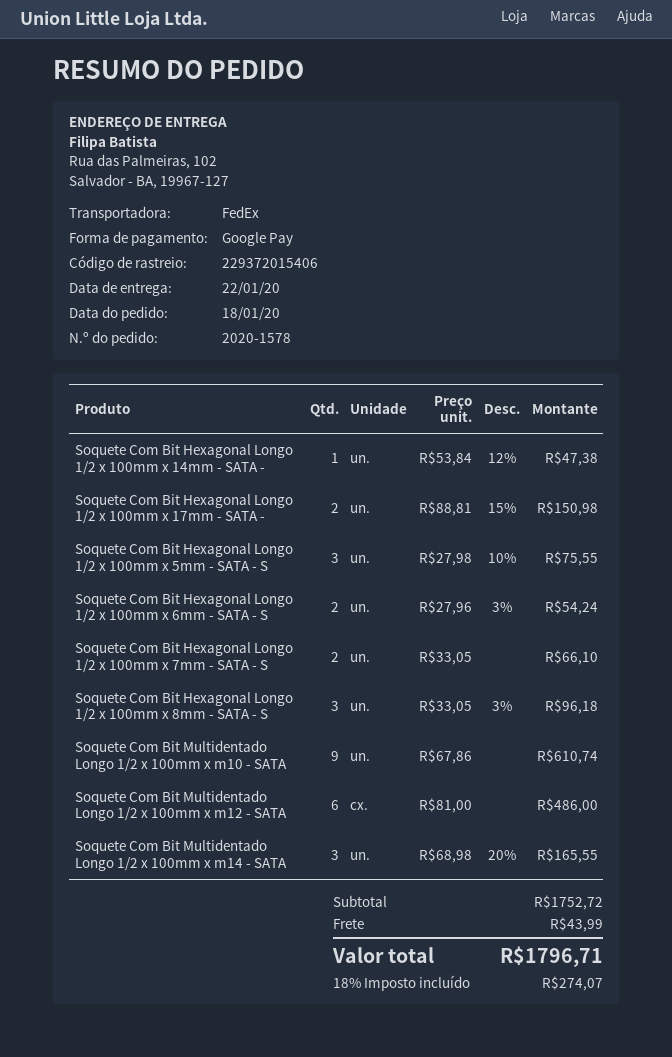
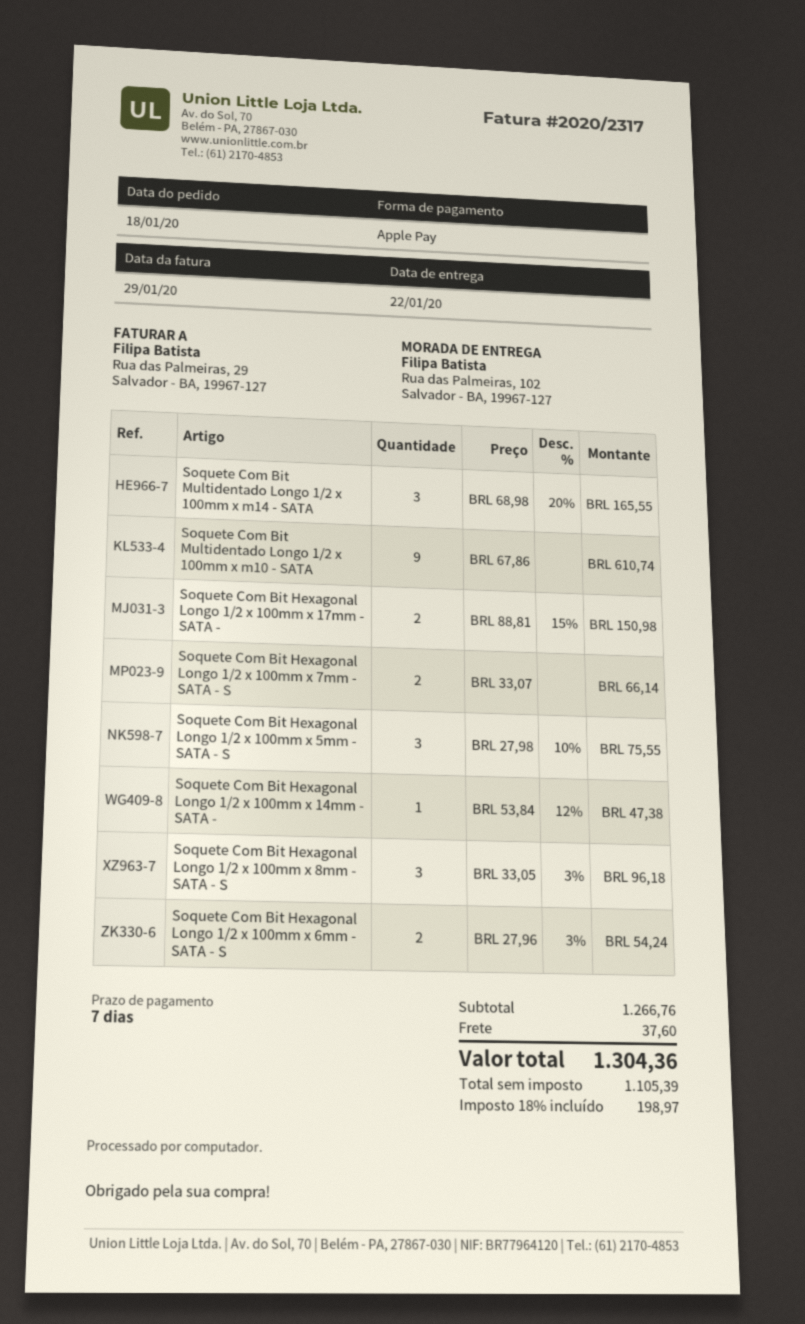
payment method: Google Pay -> Apple Pay
Soquete Com Bit Hexagonal Longo 1/2 x 100mm x 7mm - SATA - S: 2 x 33.05 = 66.10 -> 2 x 33.07 = 66.14
Soquete Com Bit Multidentado Longo 1/2 x 100mm x m12 - SATA: 6 x 81.00 = 486.00 -> none
subtotal: 1752.72 -> 1266.76
shipping: 43.99 -> 37.60
tax: 18% = 274.07 -> 18% = 198.97
total: 1796.71 -> 1304.36

